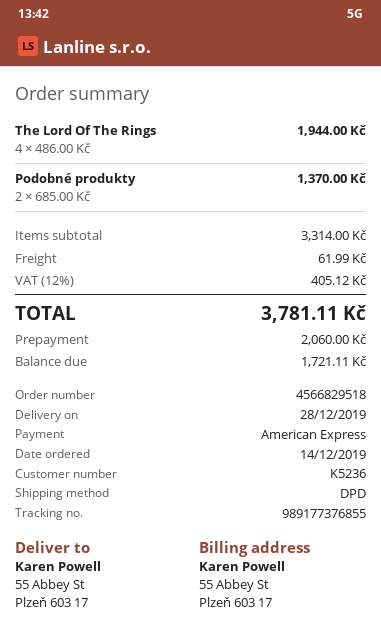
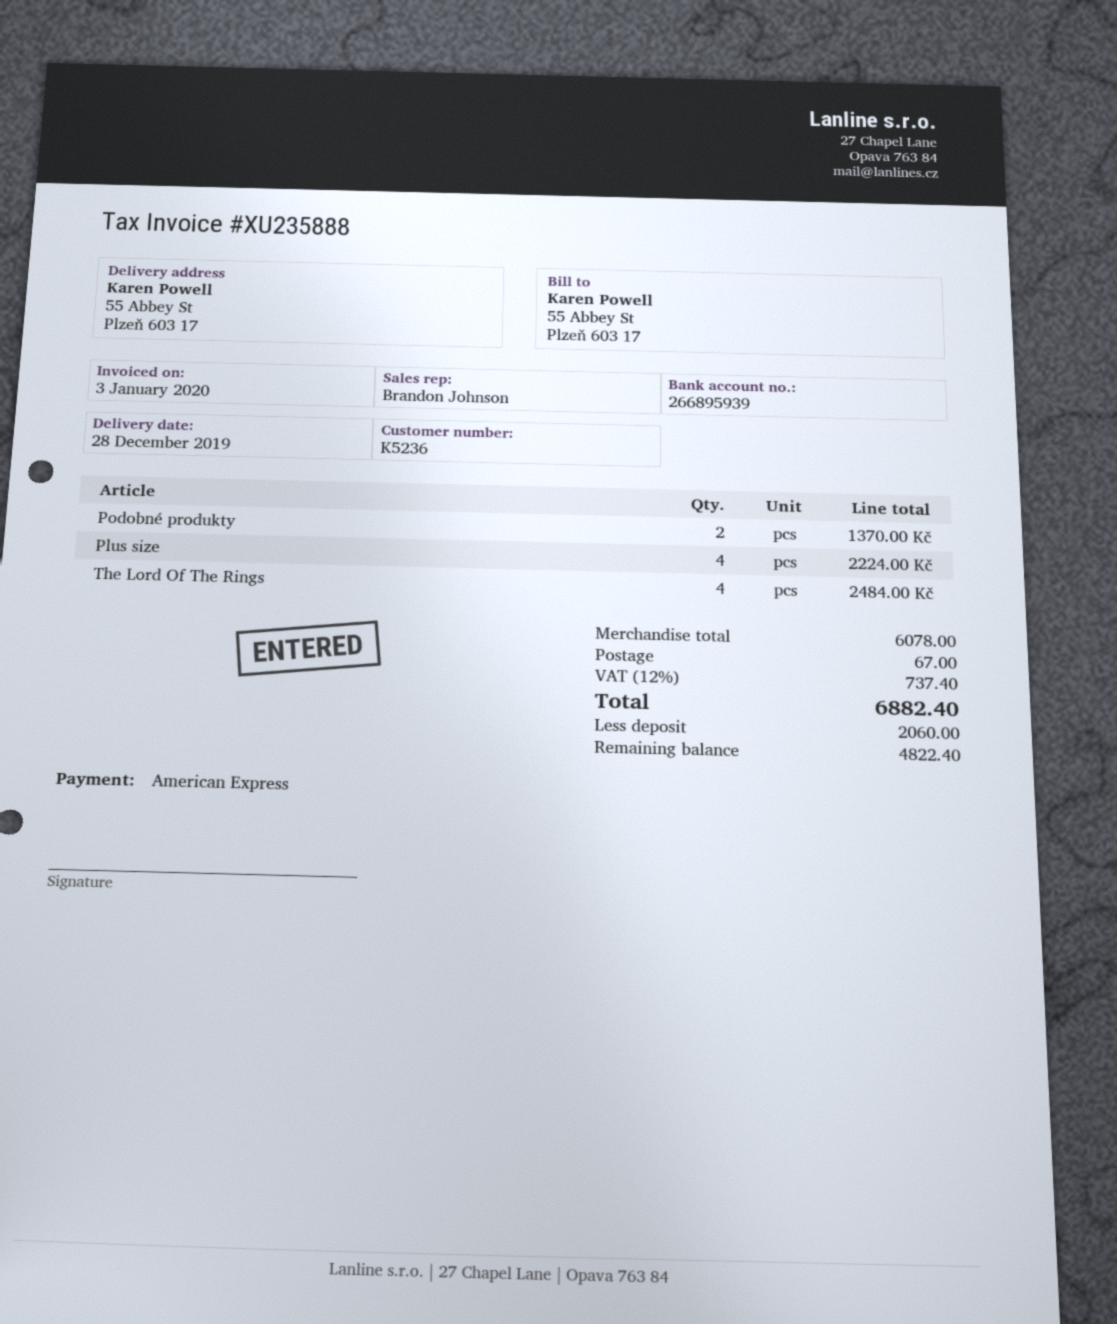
The Lord Of The Rings: 4 for 1944.00 -> 4 for 2484.00
Plus size: none -> 4 for 2224.00
subtotal: 3314.00 -> 6078.00
shipping: 61.99 -> 67.00
tax: 12% = 405.12 -> 12% = 737.40
total: 3781.11 -> 6882.40
balance: 1721.11 -> 4822.40

